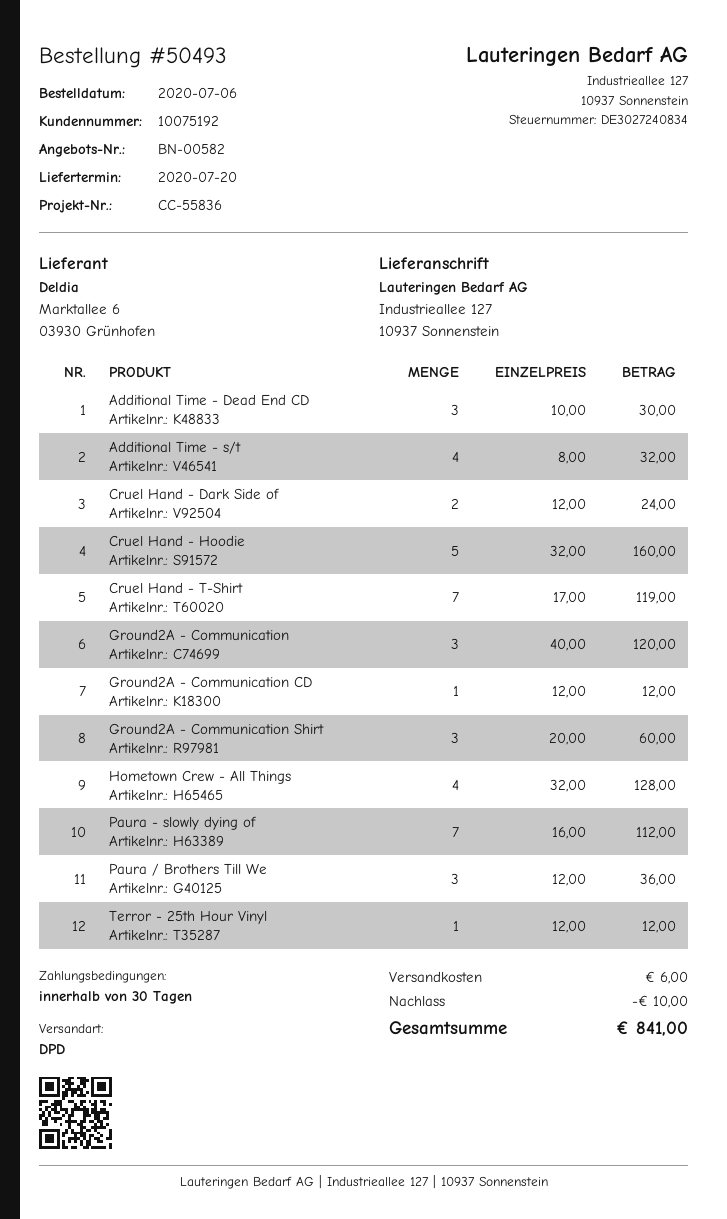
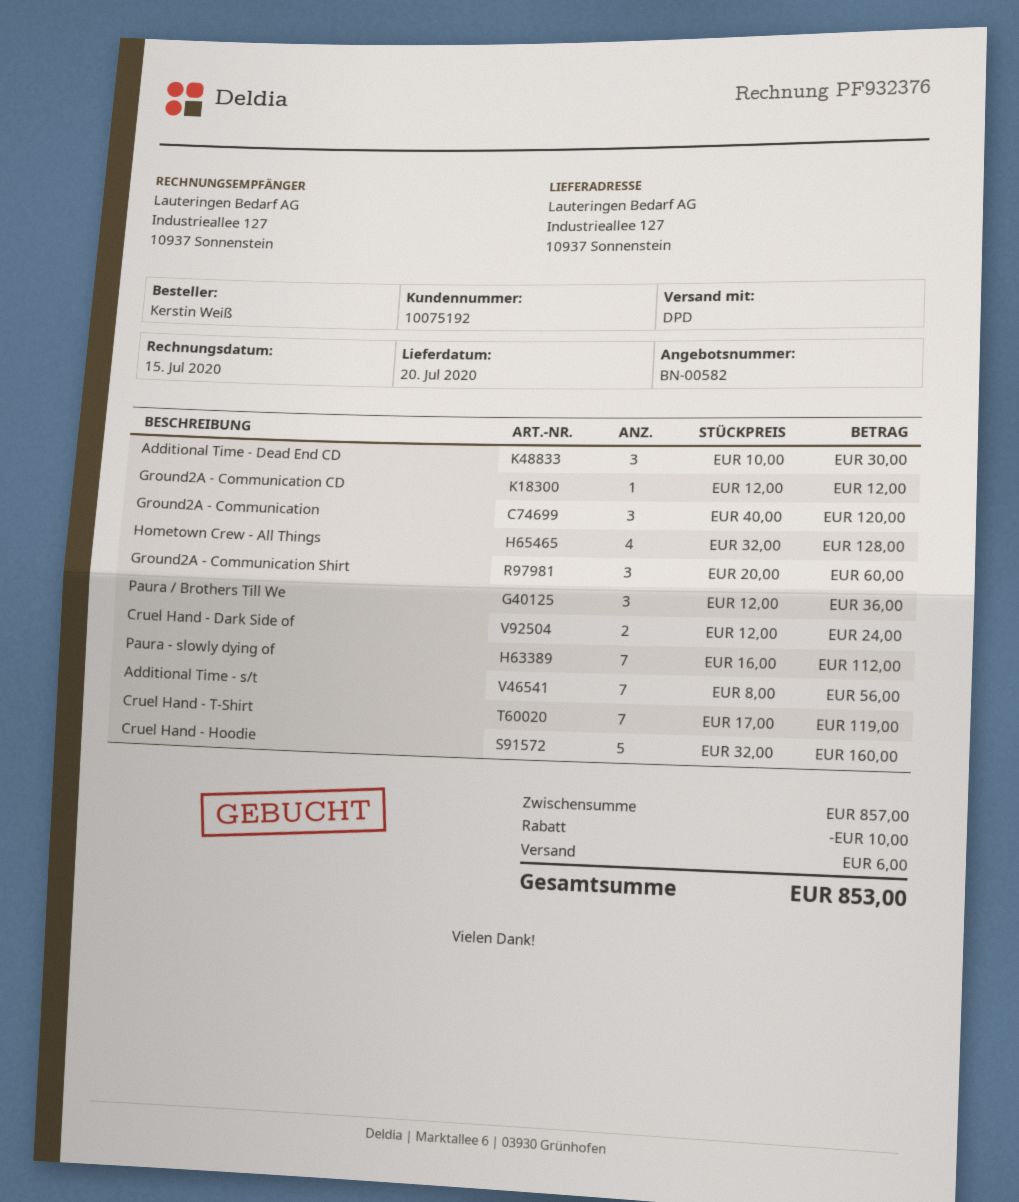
Additional Time - s/t: 4 x 8.00 = 32.00 -> 7 x 8.00 = 56.00
Terror - 25th Hour Vinyl: 1 x 12.00 = 12.00 -> none
total: 841.00 -> 853.00

